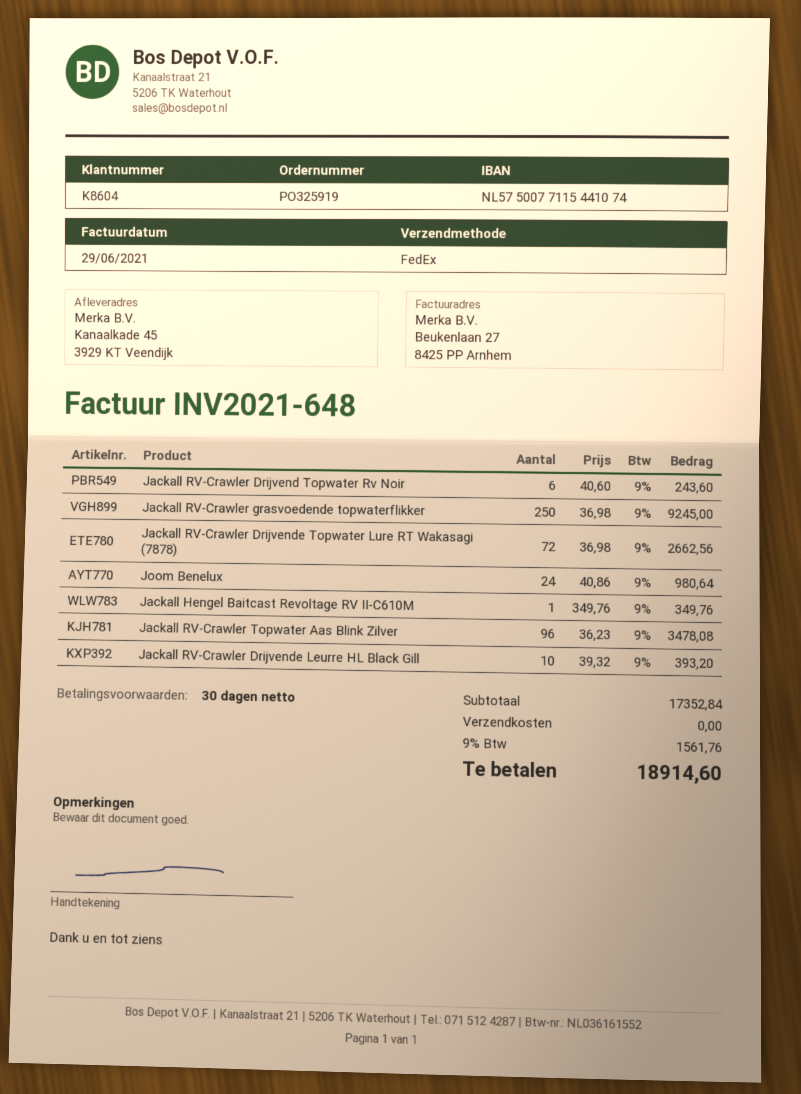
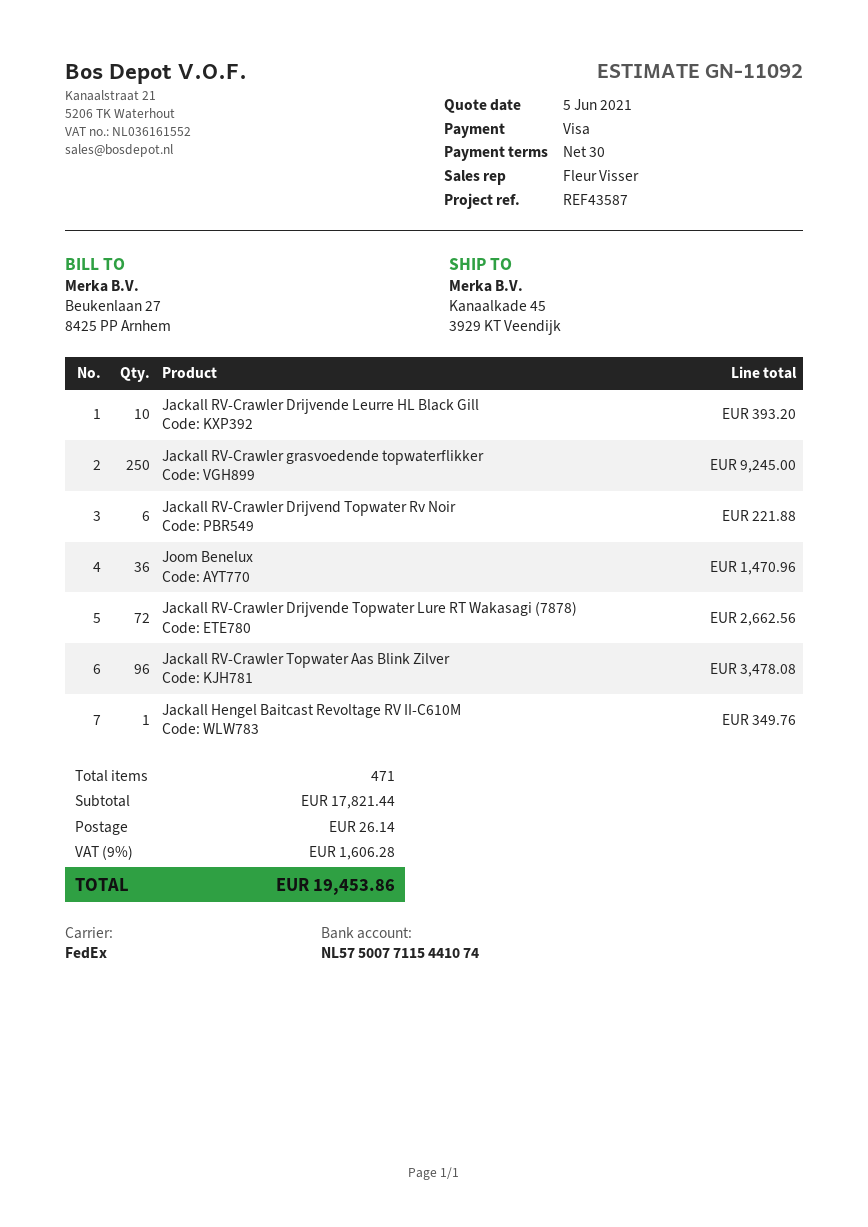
Jackall RV-Crawler Drijvend Topwater Rv Noir: 6 for 243.60 -> 6 for 221.88
Joom Benelux: 24 for 980.64 -> 36 for 1470.96
subtotal: 17352.84 -> 17821.44
shipping: 0.00 -> 26.14
tax: 9% = 1561.76 -> 9% = 1606.28
total: 18914.60 -> 19453.86

